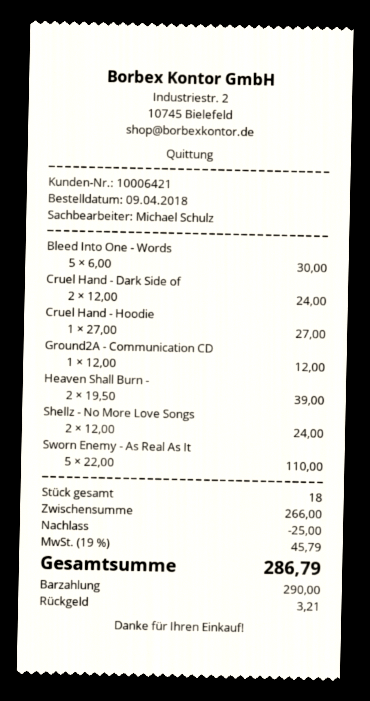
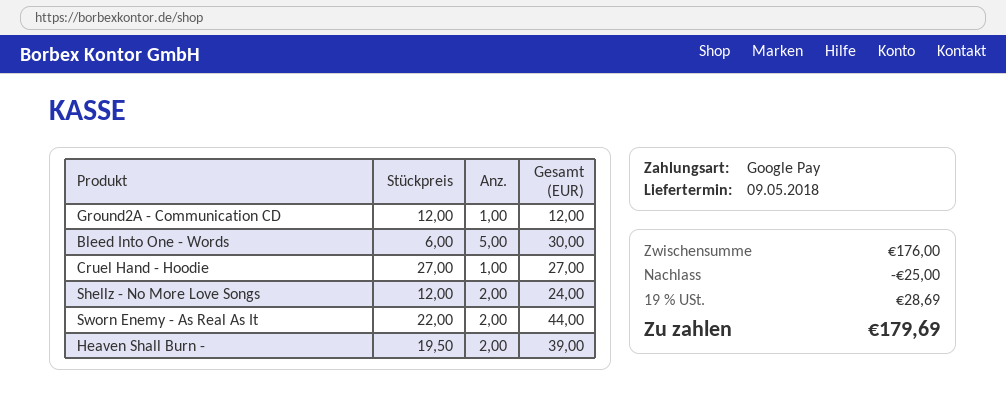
payment method: cash -> Google Pay
Cruel Hand - Dark Side of: 2 x 12.00 = 24.00 -> none
Sworn Enemy - As Real As It: 5 x 22.00 = 110.00 -> 2 x 22.00 = 44.00
subtotal: 266.00 -> 176.00
tax: 19% = 45.79 -> 19% = 28.69
total: 286.79 -> 179.69

